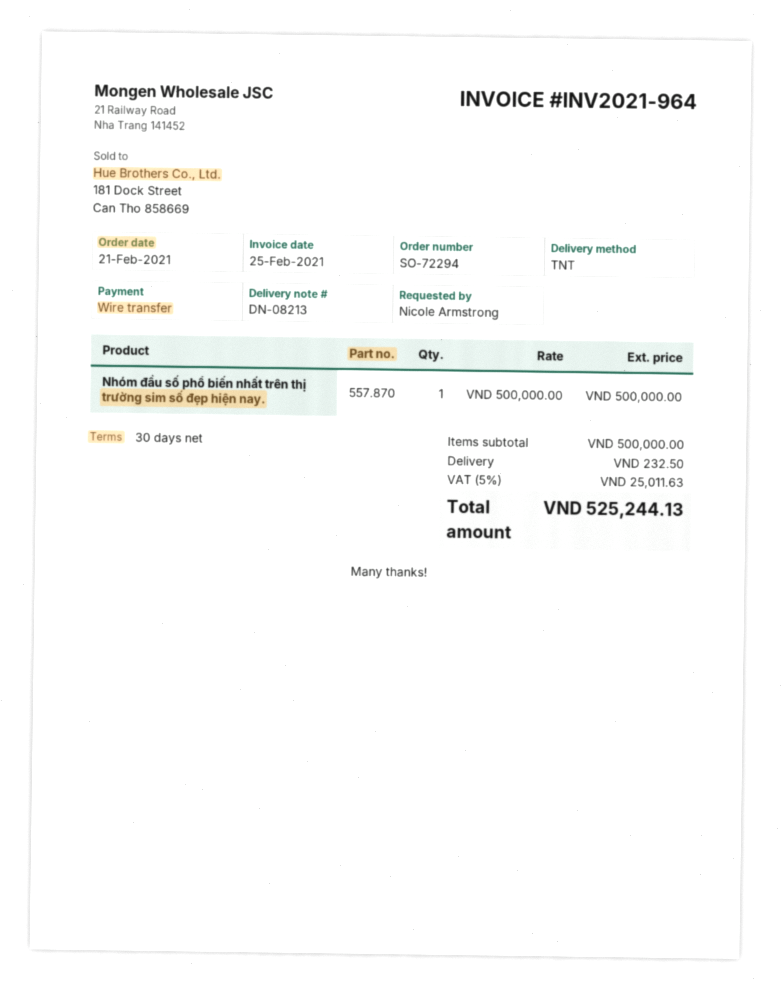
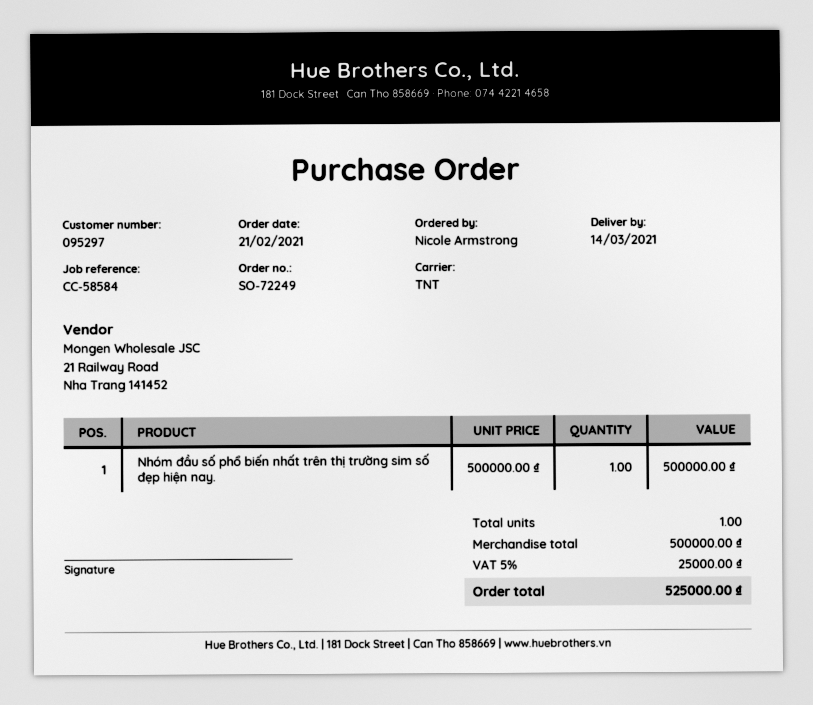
order number: SO-72294 -> SO-72249
shipping: 232.50 -> none
tax: 5% = 25011.63 -> 5% = 25000.00
total: 525244.13 -> 525000.00

